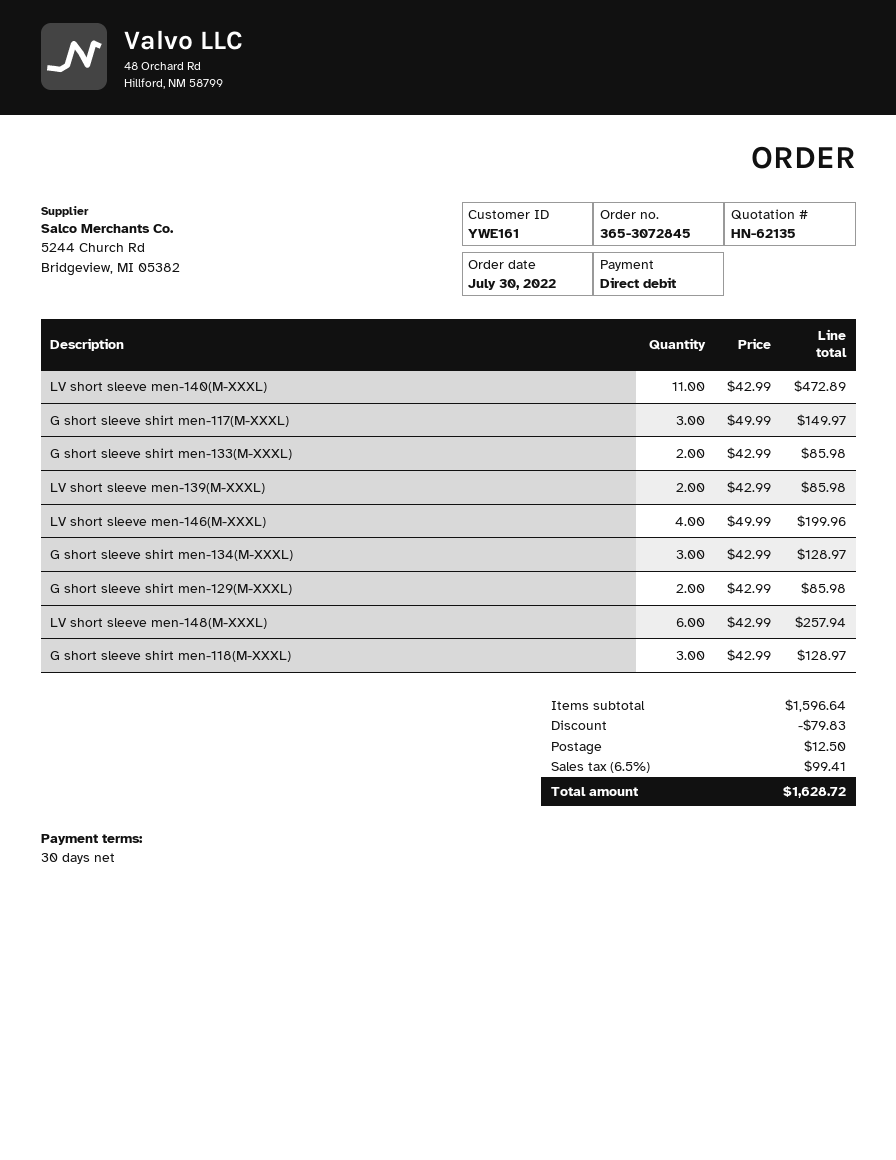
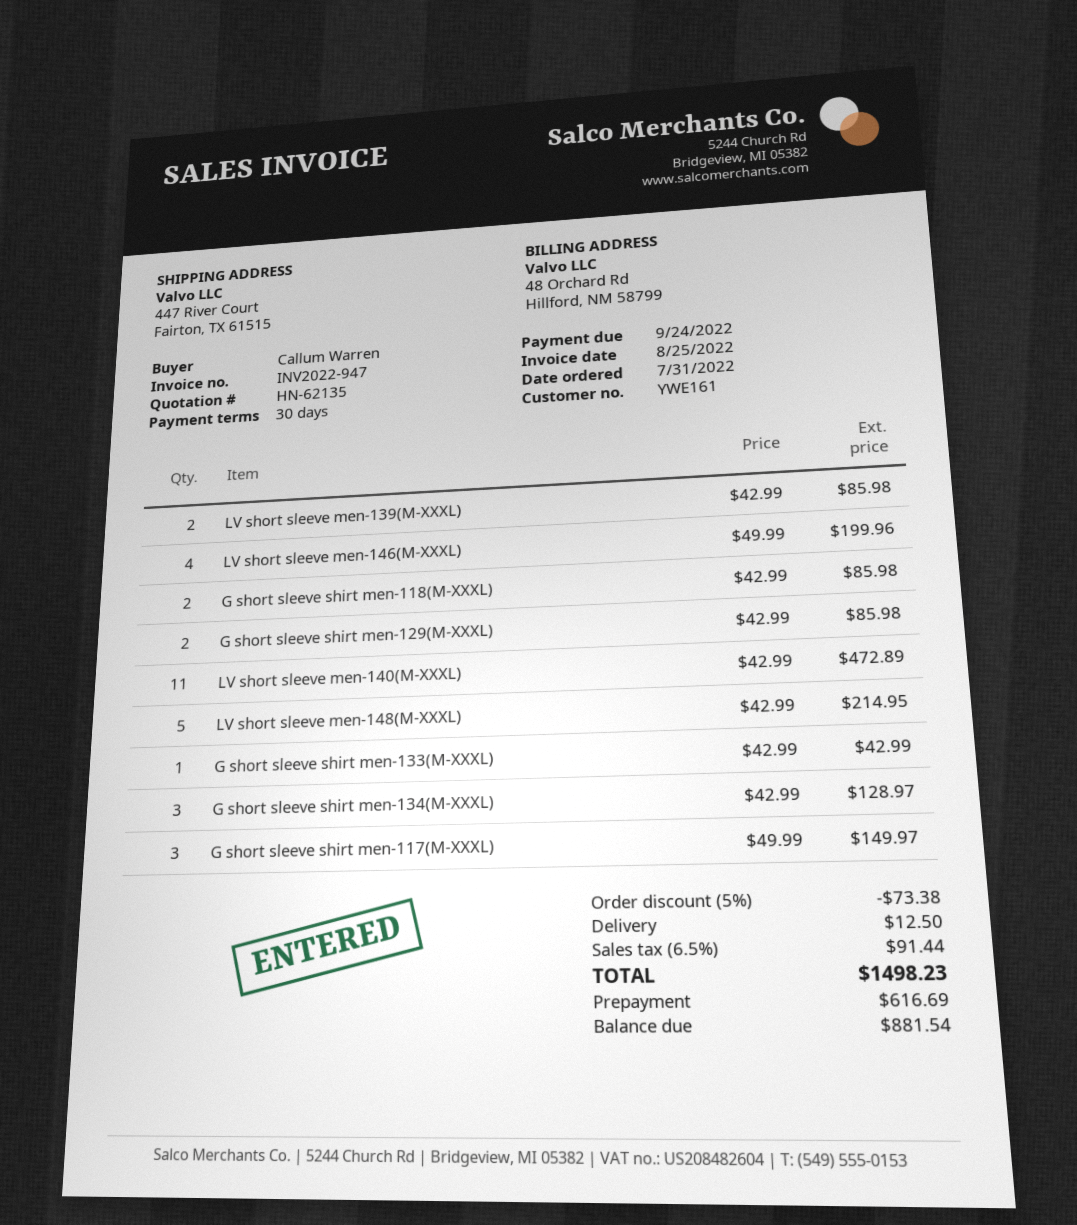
order date: 2022-07-30 -> 2022-07-31
G short sleeve shirt men-133(M-XXXL): 2 x 42.99 = 85.98 -> 1 x 42.99 = 42.99
LV short sleeve men-148(M-XXXL): 6 x 42.99 = 257.94 -> 5 x 42.99 = 214.95
G short sleeve shirt men-118(M-XXXL): 3 x 42.99 = 128.97 -> 2 x 42.99 = 85.98
discount: 79.83 -> 73.38
tax: 6.5% = 99.41 -> 6.5% = 91.44
total: 1628.72 -> 1498.23

